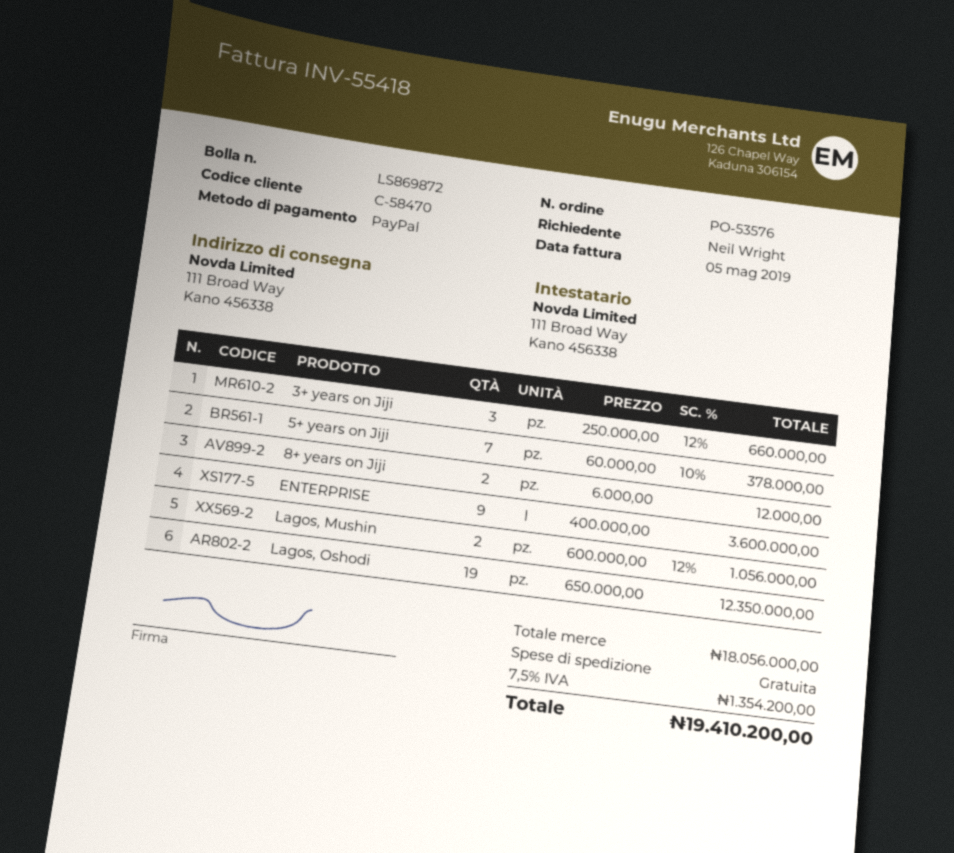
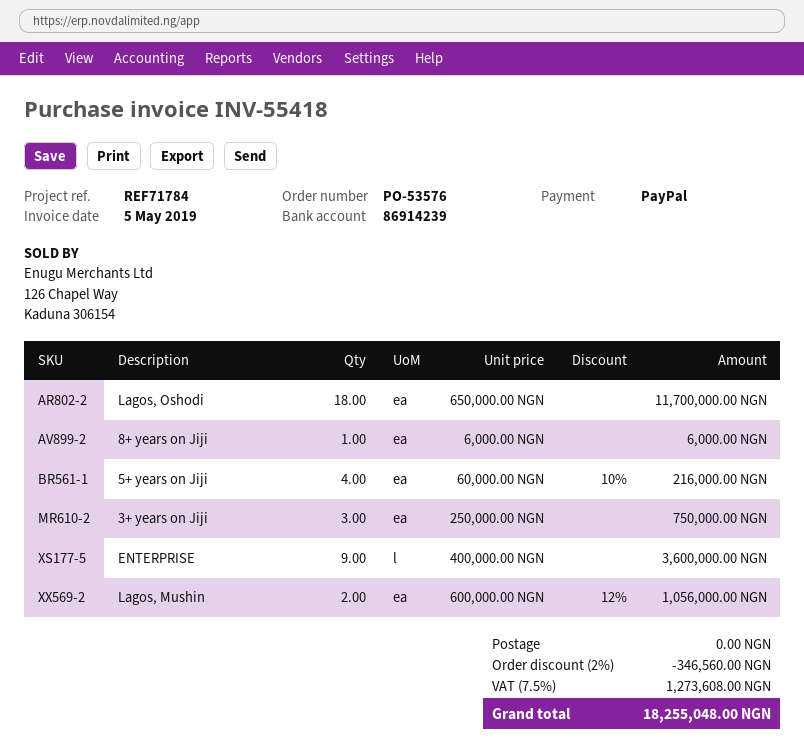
3+ years on Jiji: 3 x 250000.00 - 12% = 660000.00 -> 3 x 250000.00 = 750000.00
5+ years on Jiji: 7 x 60000.00 - 10% = 378000.00 -> 4 x 60000.00 - 10% = 216000.00
8+ years on Jiji: 2 x 6000.00 = 12000.00 -> 1 x 6000.00 = 6000.00
Lagos, Oshodi: 19 x 650000.00 = 12350000.00 -> 18 x 650000.00 = 11700000.00
discount: none -> 2% = 346560.00
tax: 7.5% = 1354200.00 -> 7.5% = 1273608.00
total: 19410200.00 -> 18255048.00

